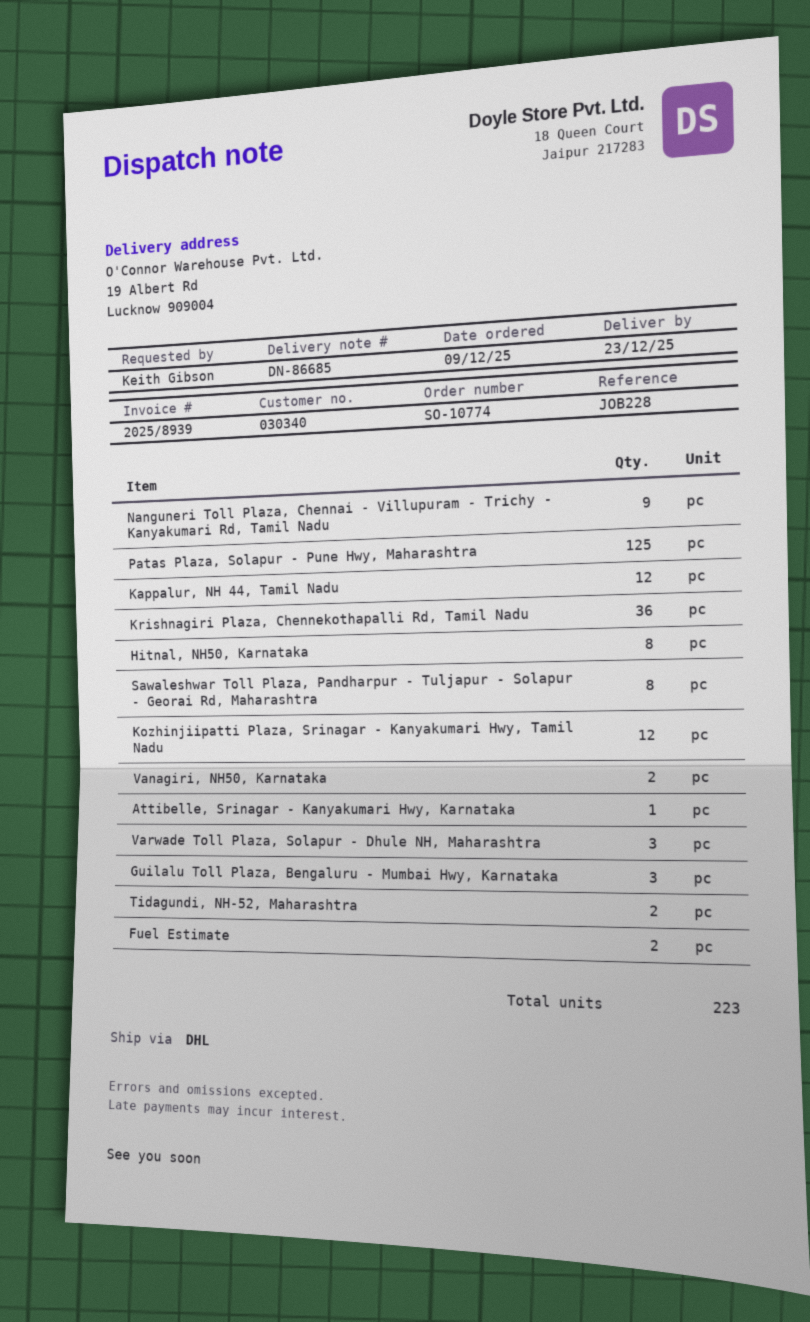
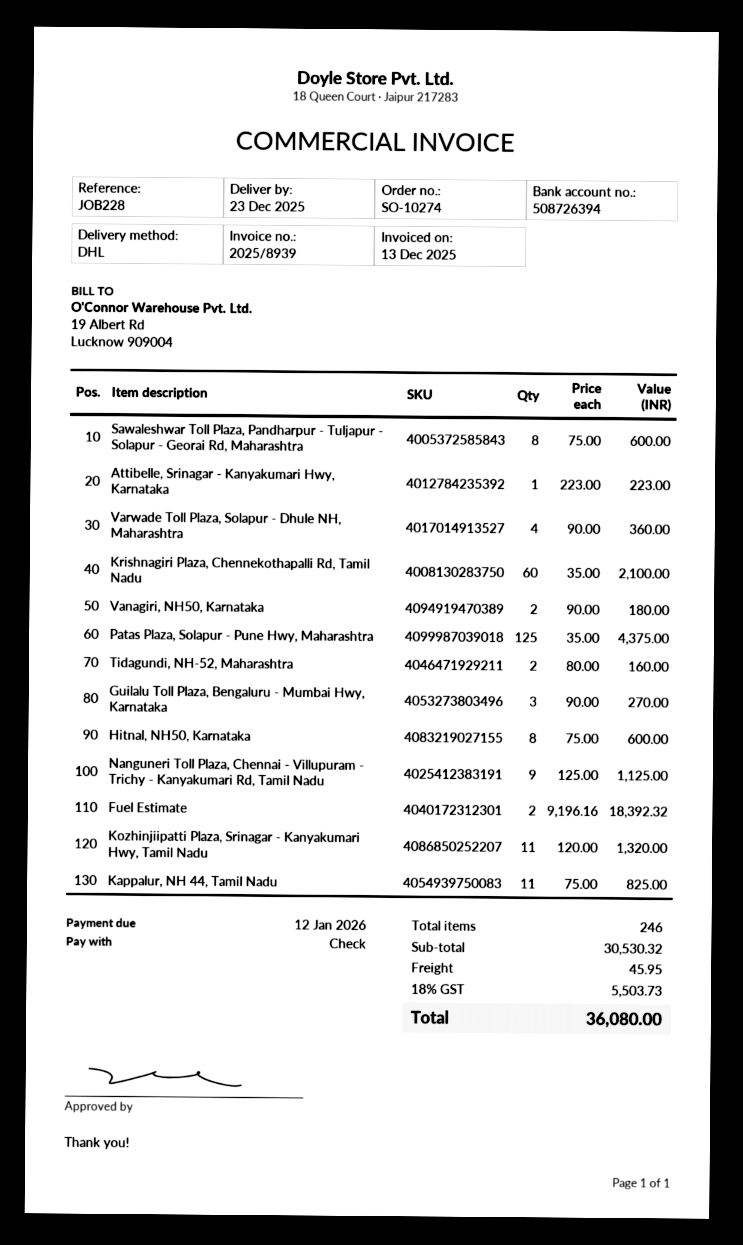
order number: SO-10774 -> SO-10274
Kappalur, NH 44, Tamil Nadu: 12 -> 11
Krishnagiri Plaza, Chennekothapalli Rd, Tamil Nadu: 36 -> 60
Kozhinjiipatti Plaza, Srinagar - Kanyakumari Hwy, Tamil Nadu: 12 -> 11
Varwade Toll Plaza, Solapur - Dhule NH, Maharashtra: 3 -> 4
total quantity: 223 -> 246

